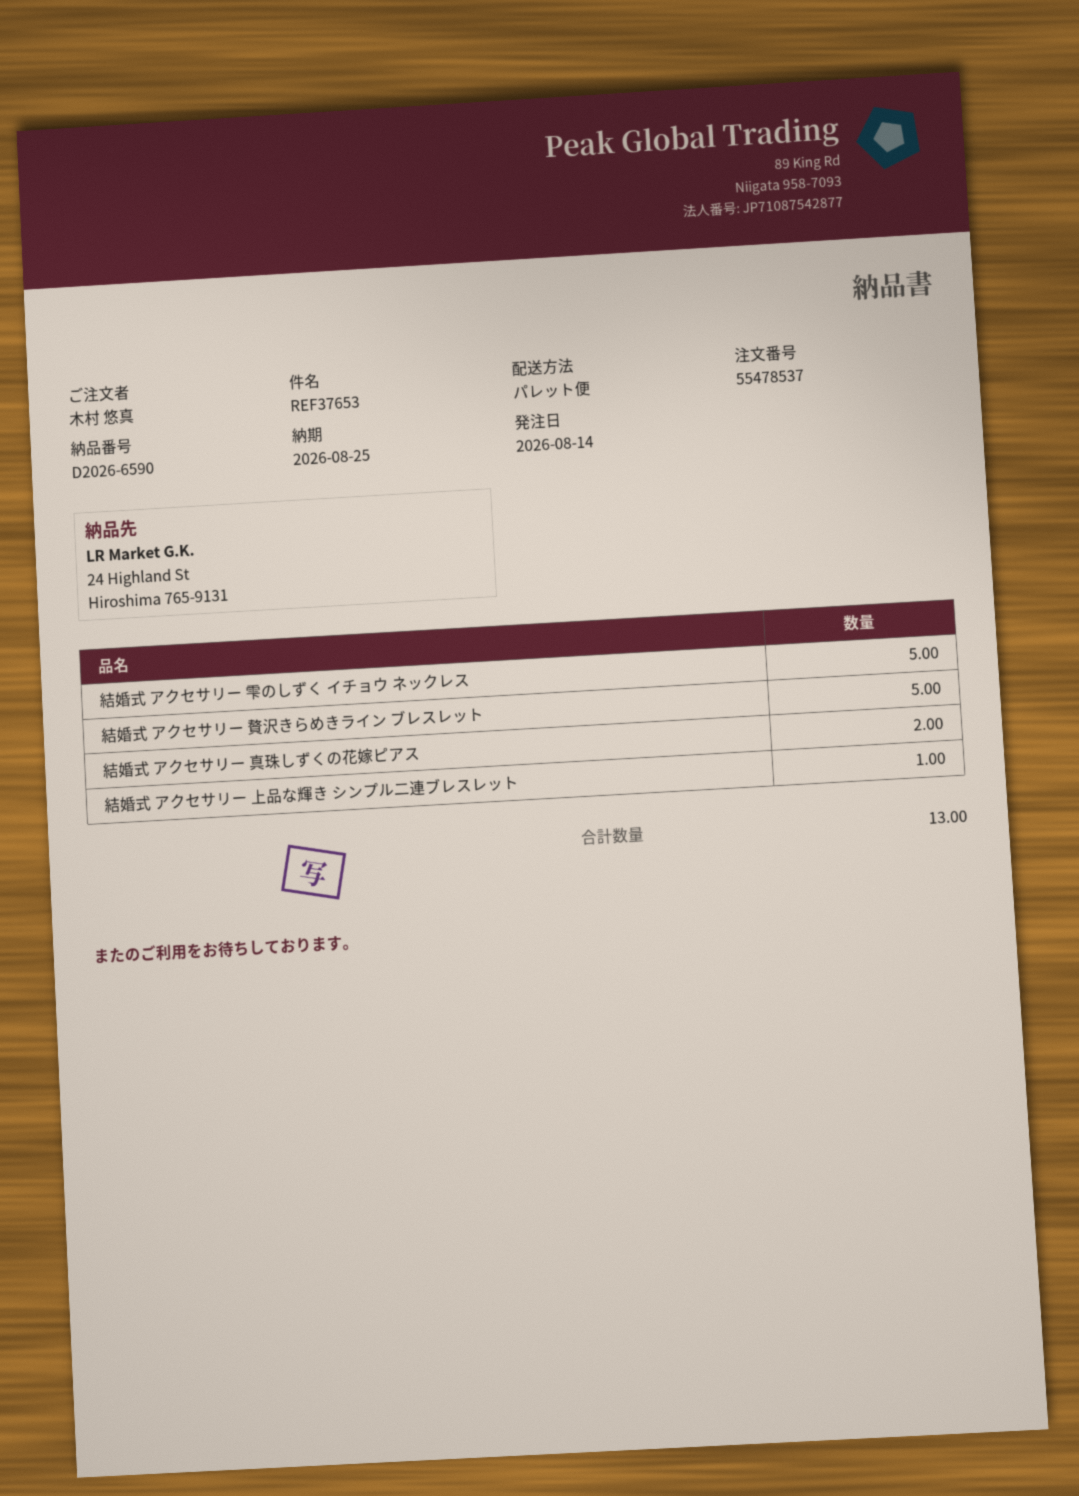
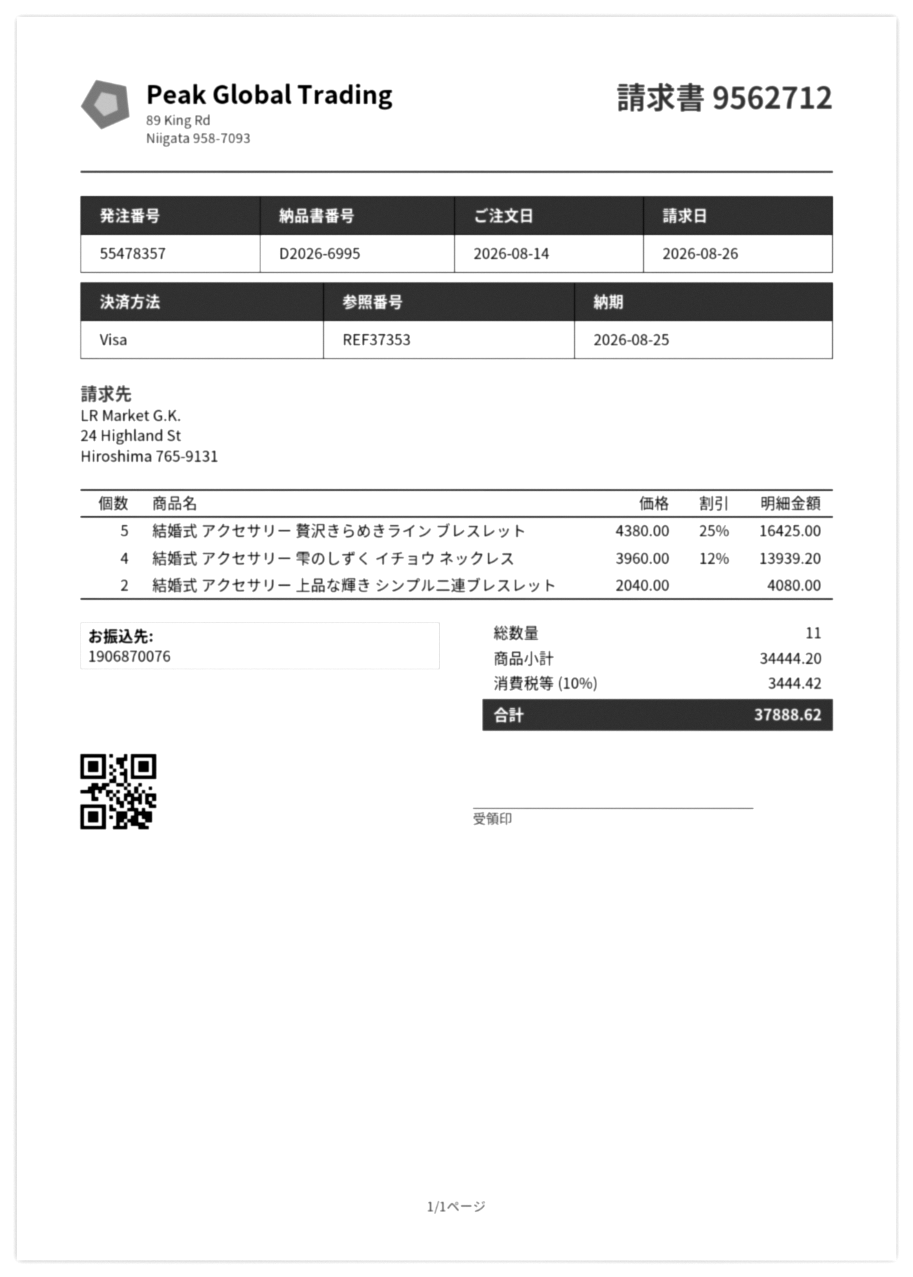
order number: 55478537 -> 55478357
delivery note number: D2026-6590 -> D2026-6995
reference: REF37653 -> REF37353
結婚式 アクセサリー 雫のしずく イチョウ ネックレス: 5 -> 4
結婚式 アクセサリー 真珠しずくの花嫁ピアス: 2 -> none
結婚式 アクセサリー 上品な輝き シンプル二連ブレスレット: 1 -> 2
total quantity: 13 -> 11

